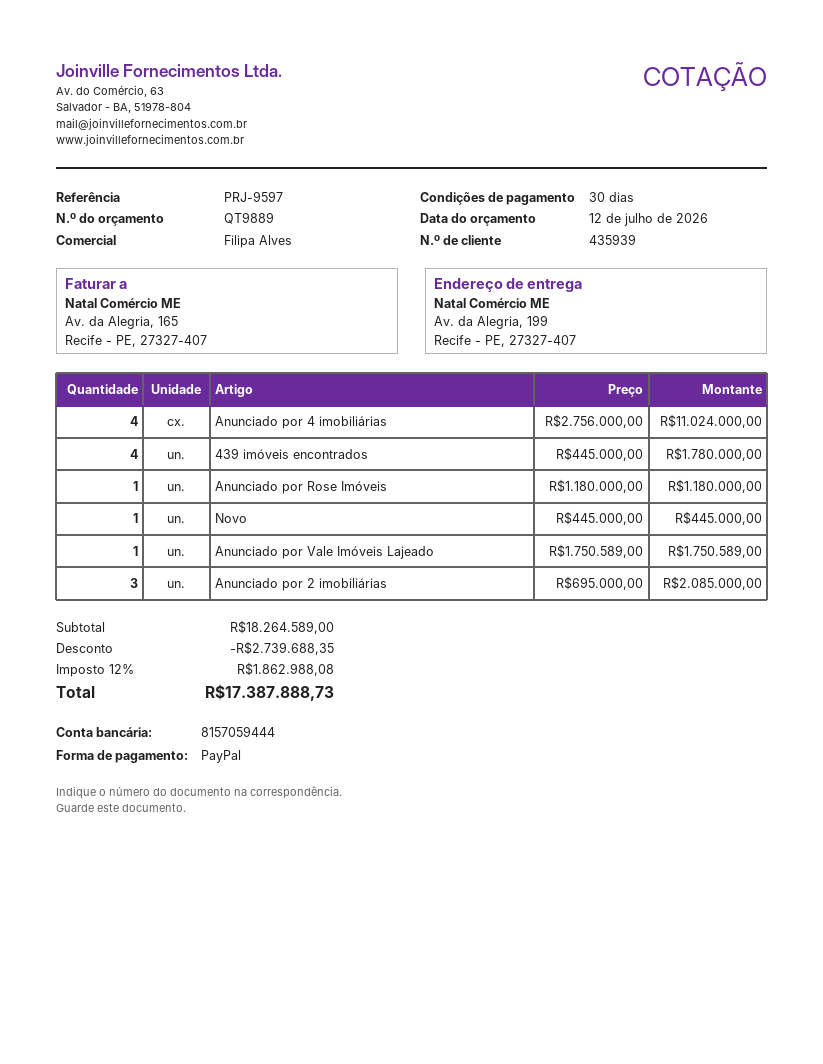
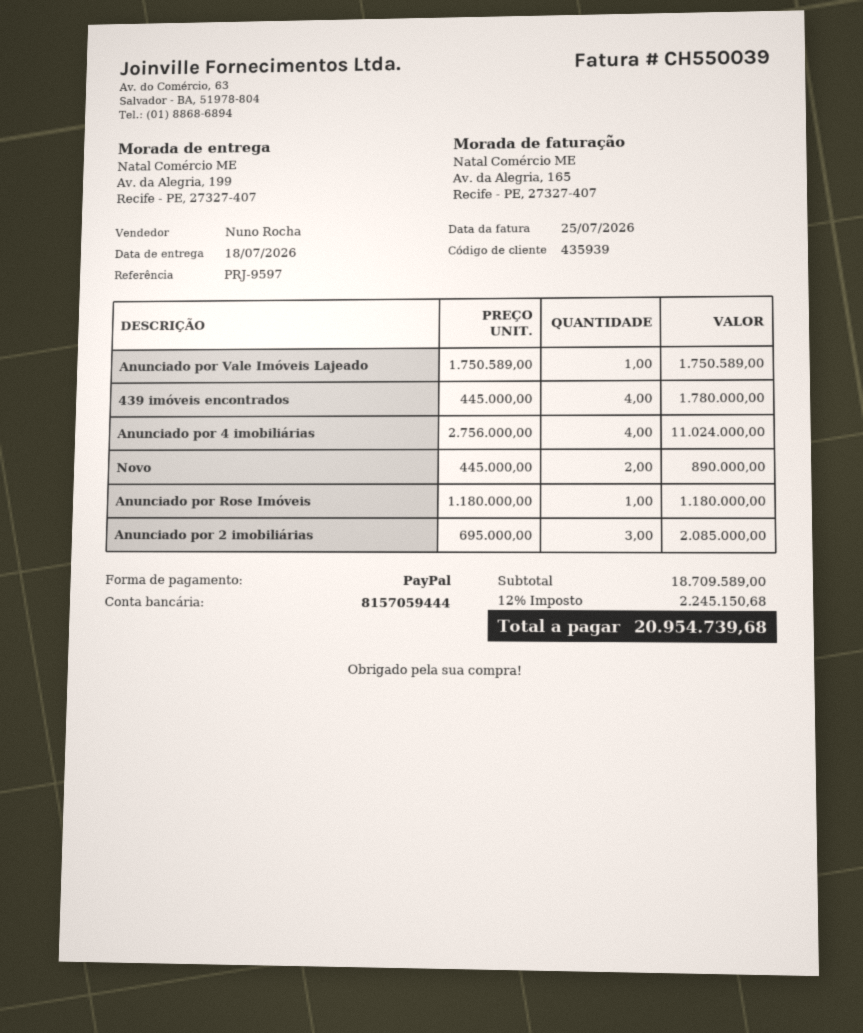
sales rep: Filipa Alves -> Nuno Rocha
Novo: 1 x 445000.00 = 445000.00 -> 2 x 445000.00 = 890000.00
subtotal: 18264589.00 -> 18709589.00
discount: 2739688.35 -> none
tax: 12% = 1862988.08 -> 12% = 2245150.68
total: 17387888.73 -> 20954739.68

